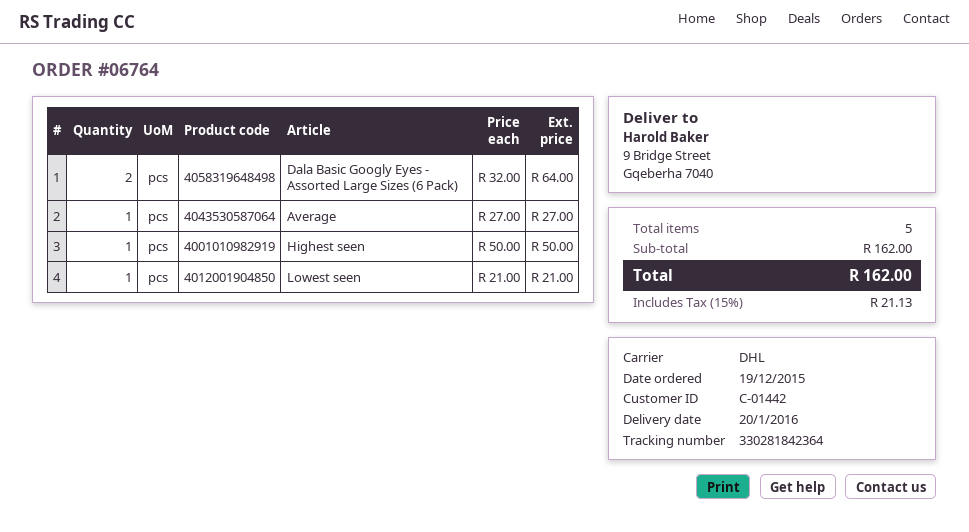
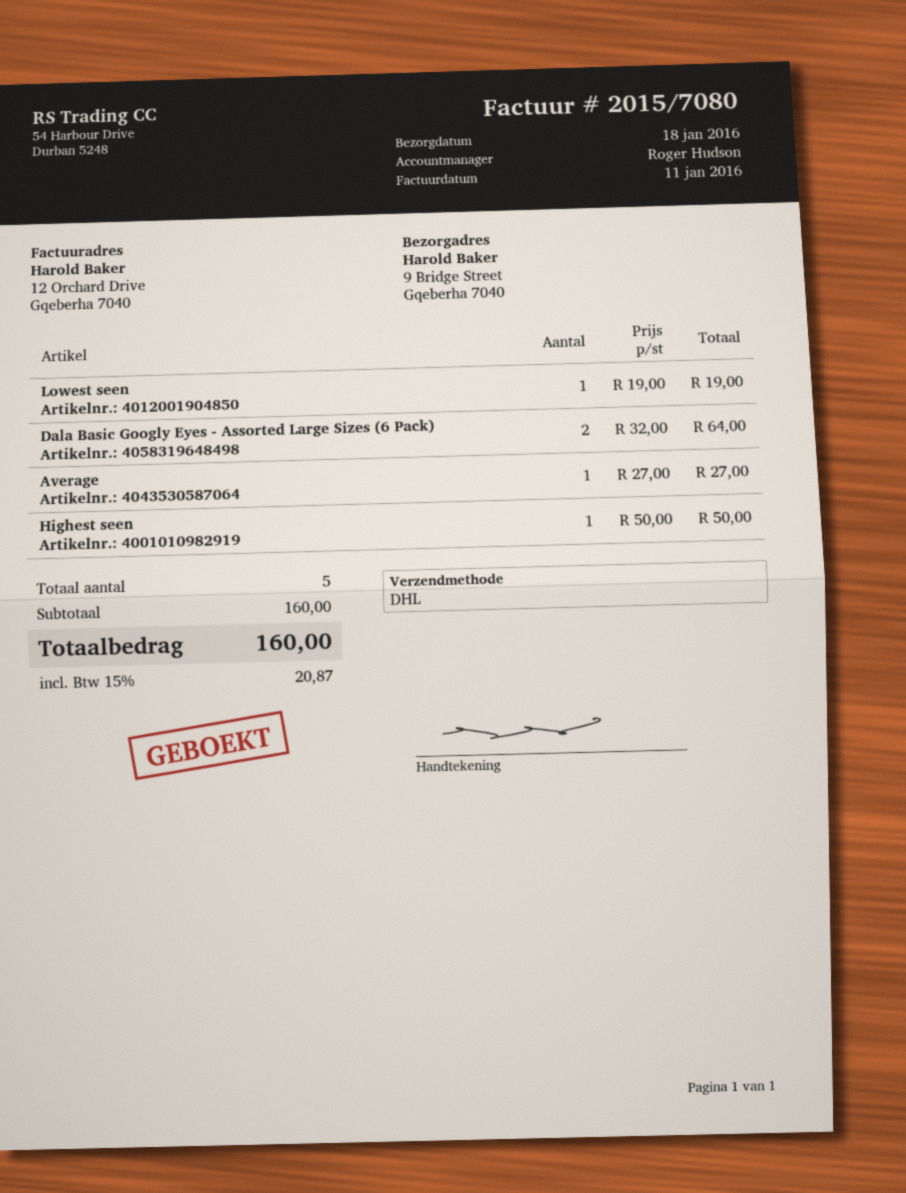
delivery date: 2016-01-20 -> 2016-01-18
Lowest seen: 1 x 21.00 = 21.00 -> 1 x 19.00 = 19.00
subtotal: 162.00 -> 160.00
tax: 15% = 21.13 -> 15% = 20.87
total: 162.00 -> 160.00

